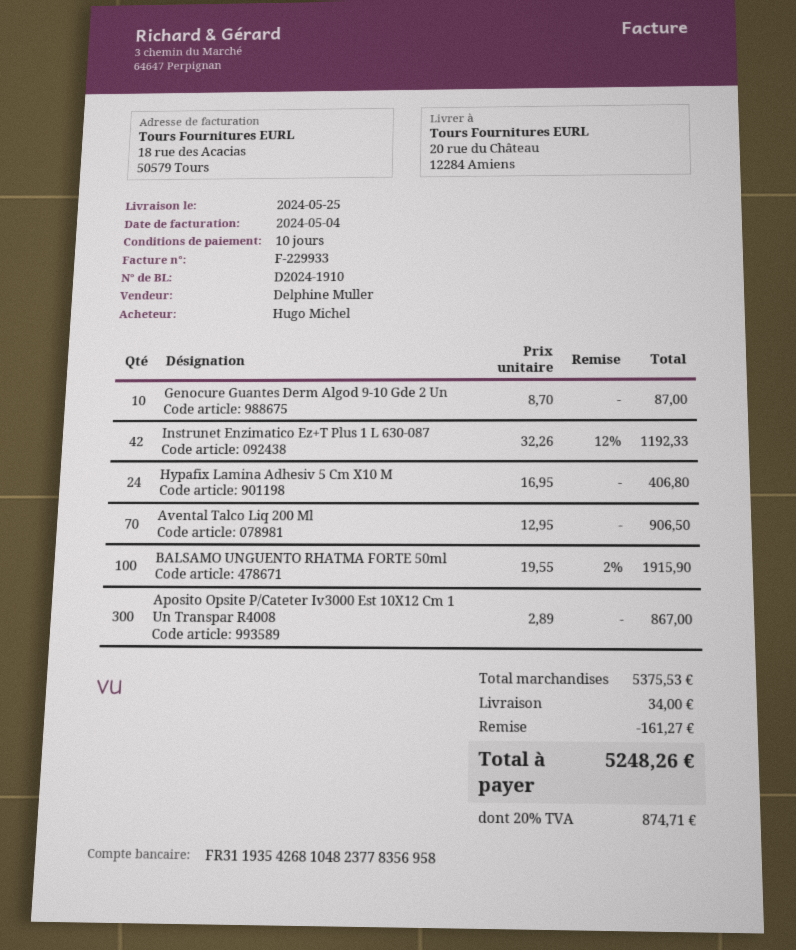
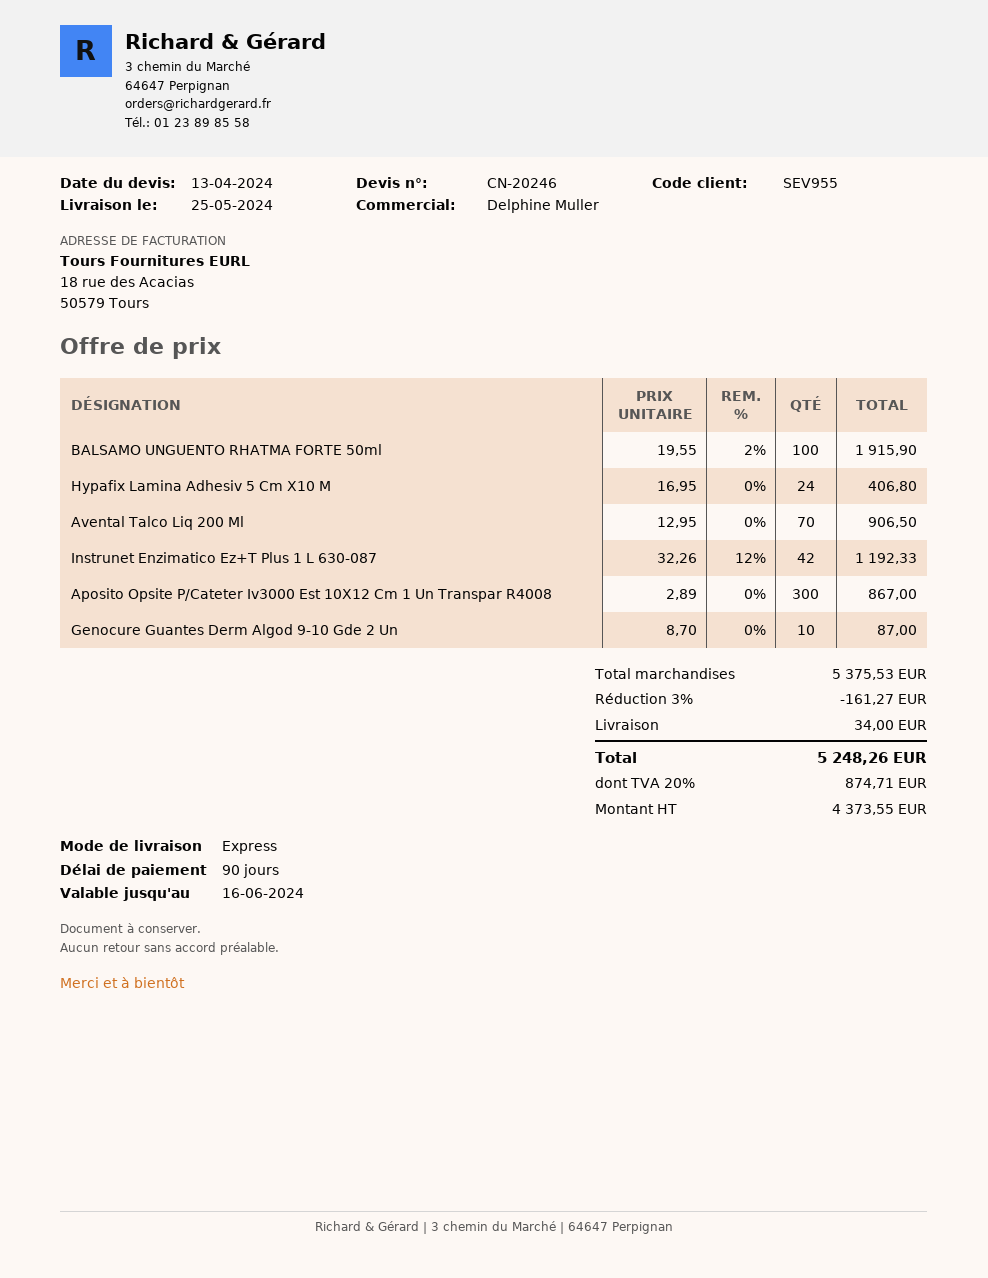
payment terms: 10 days -> 90 days

